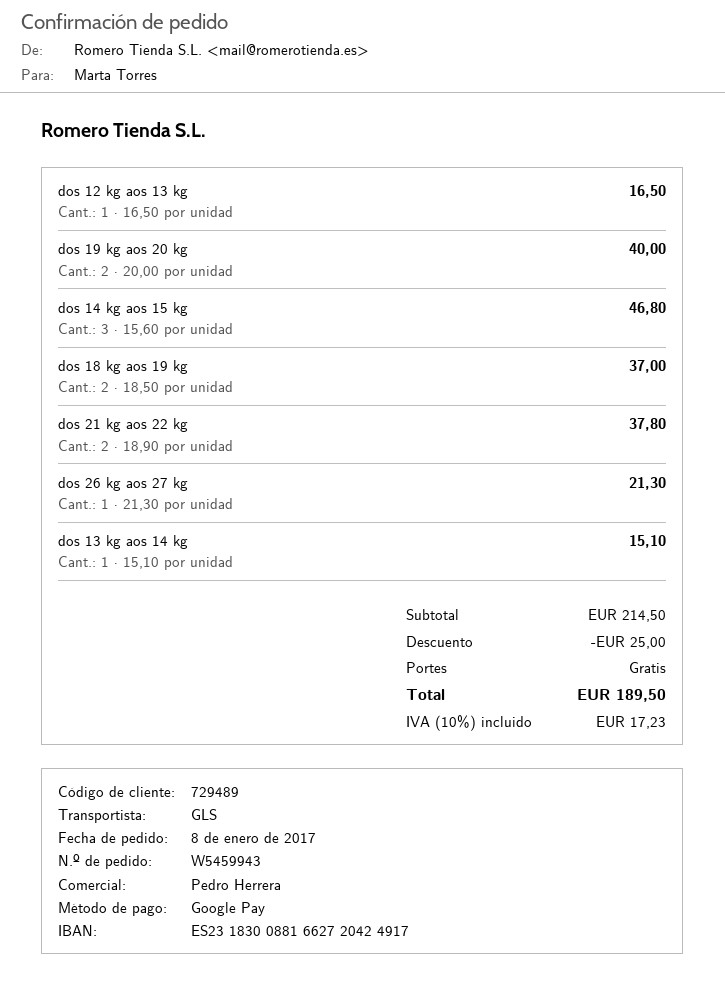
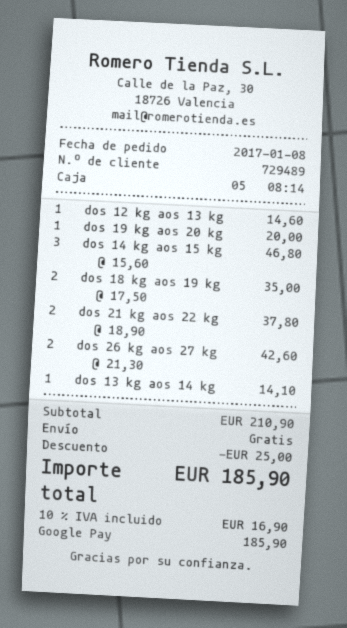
dos 12 kg aos 13 kg: 1 x 16.50 = 16.50 -> 1 x 14.60 = 14.60
dos 19 kg aos 20 kg: 2 x 20.00 = 40.00 -> 1 x 20.00 = 20.00
dos 18 kg aos 19 kg: 2 x 18.50 = 37.00 -> 2 x 17.50 = 35.00
dos 26 kg aos 27 kg: 1 x 21.30 = 21.30 -> 2 x 21.30 = 42.60
dos 13 kg aos 14 kg: 1 x 15.10 = 15.10 -> 1 x 14.10 = 14.10
subtotal: 214.50 -> 210.90
tax: 10% = 17.23 -> 10% = 16.90
total: 189.50 -> 185.90

